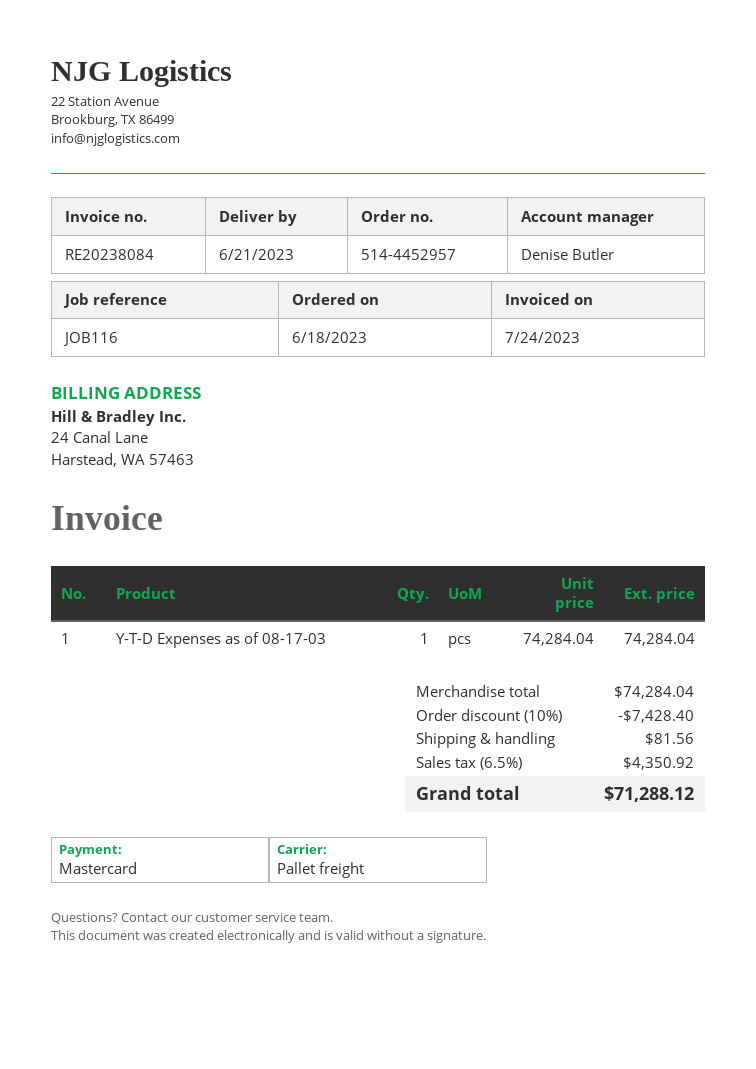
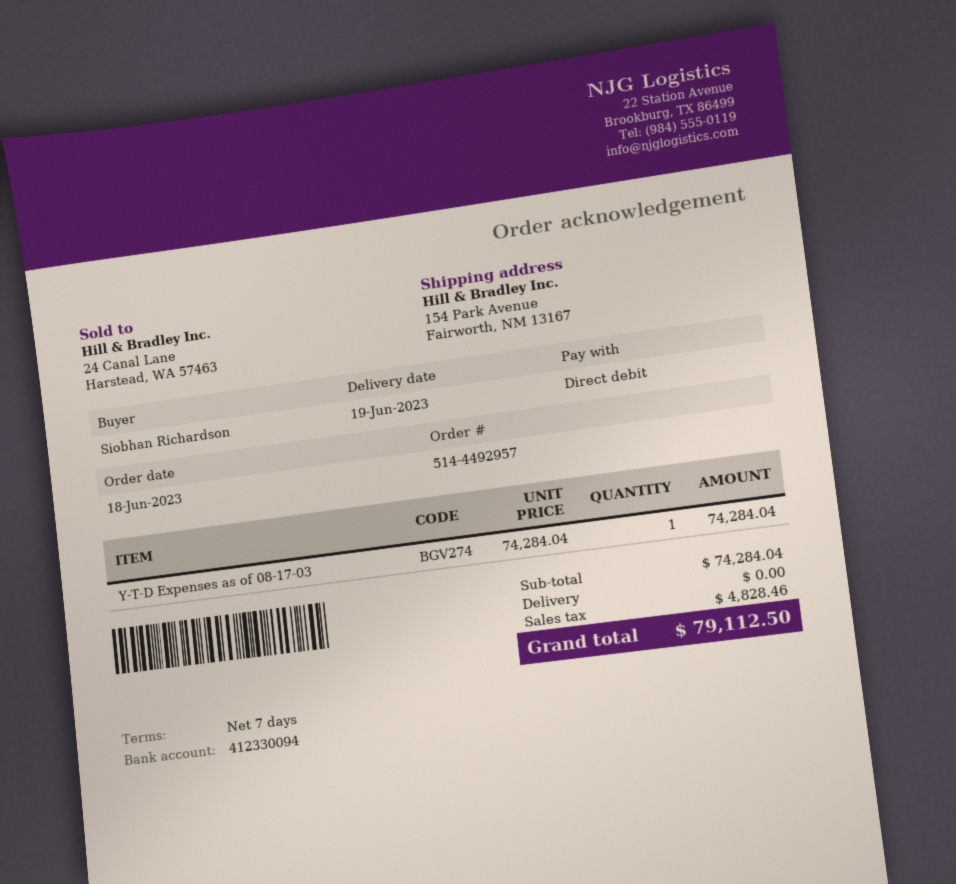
order number: 514-4452957 -> 514-4492957
delivery date: 2023-06-21 -> 2023-06-19
payment method: Mastercard -> direct debit
discount: 10% = 7428.40 -> none
shipping: 81.56 -> 0.00
tax: 4350.92 -> 4828.46
total: 71288.12 -> 79112.50

